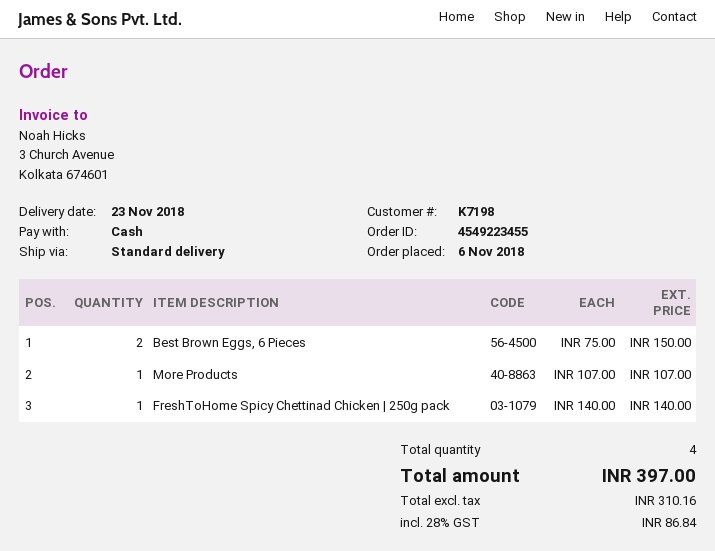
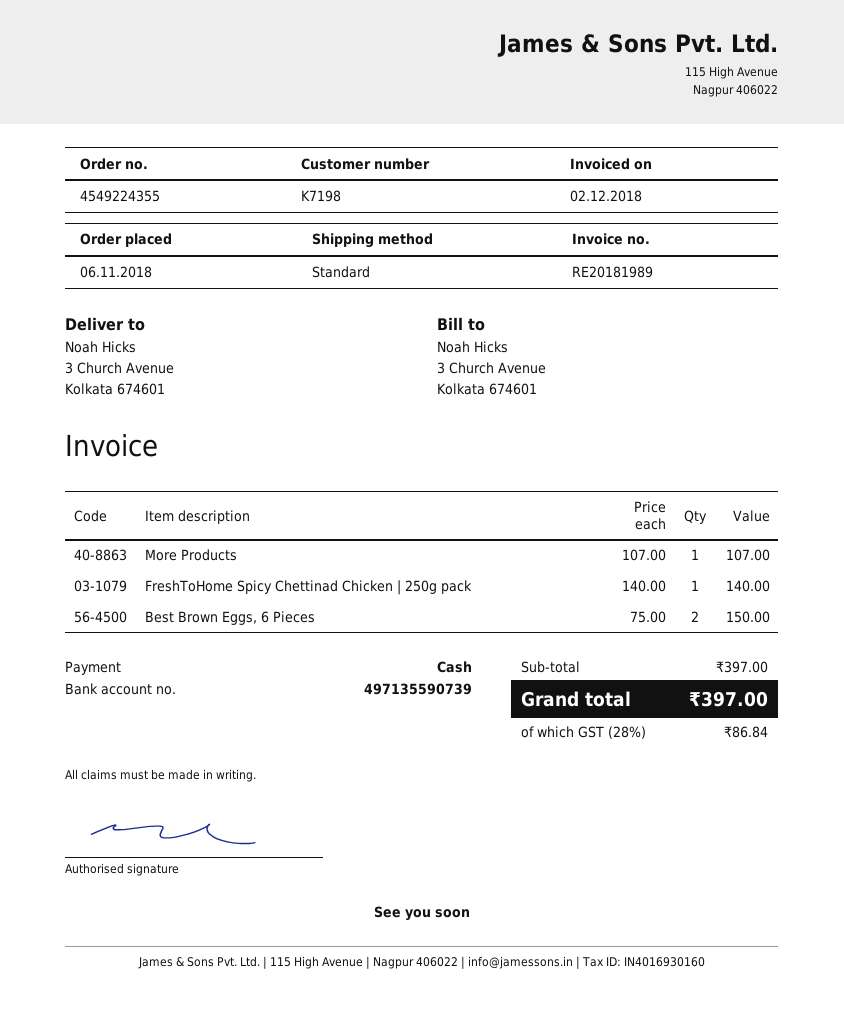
order number: 4549223455 -> 4549224355

